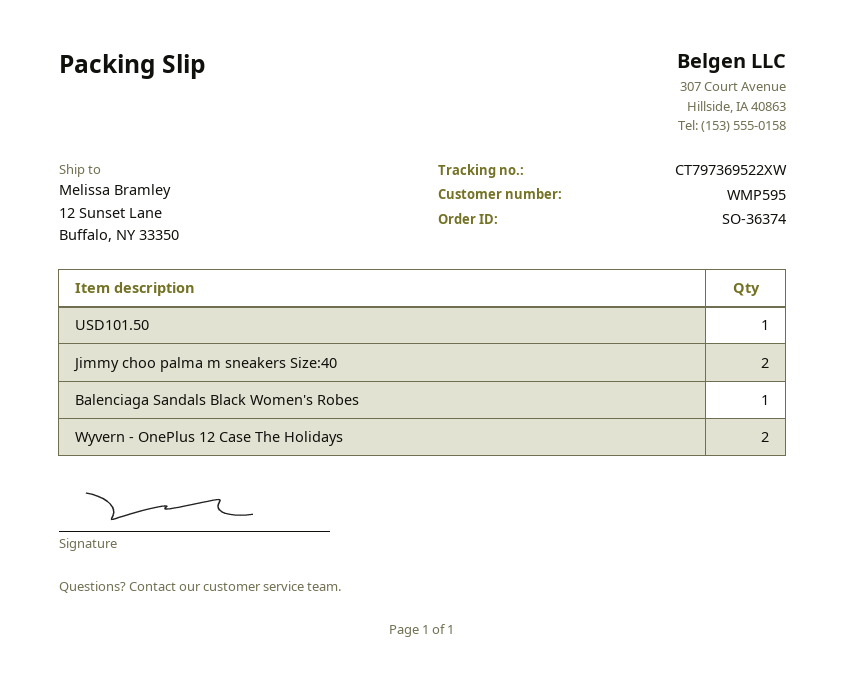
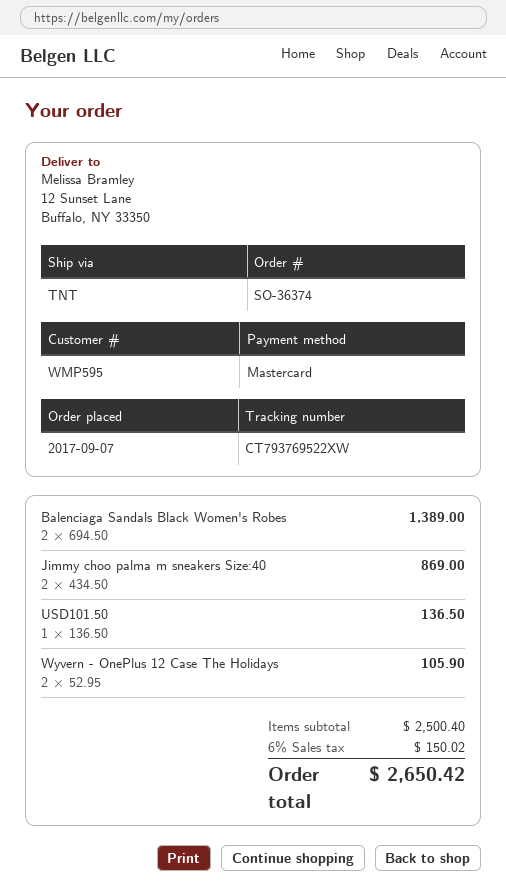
tracking number: CT797369522XW -> CT793769522XW
Balenciaga Sandals Black Women's Robes: 1 -> 2

